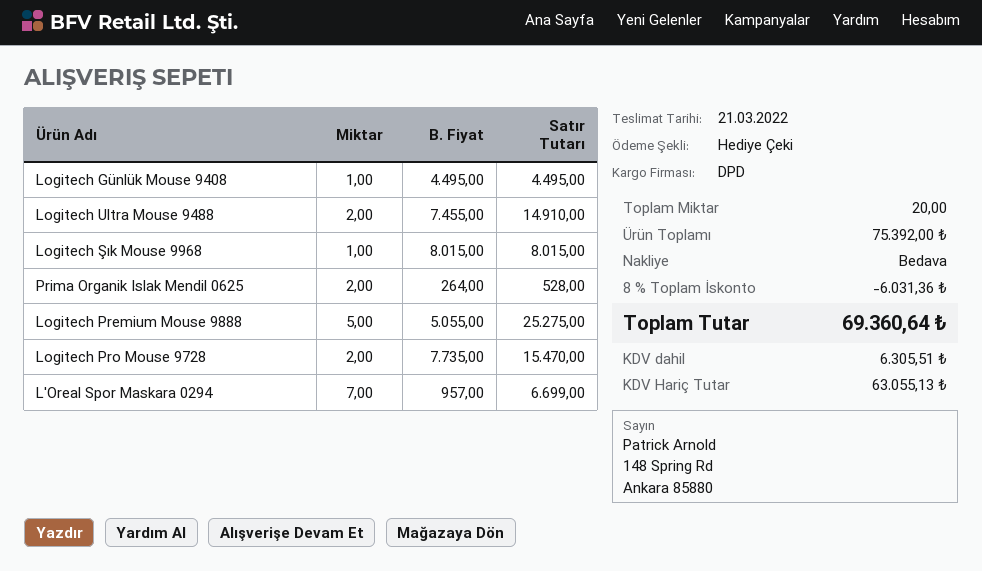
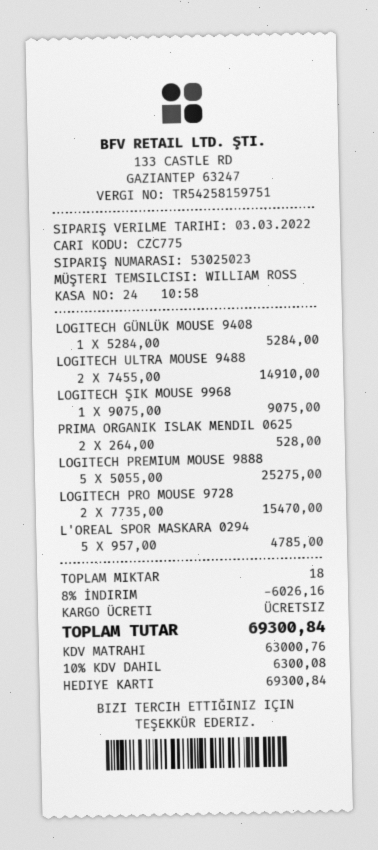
Logitech Günlük Mouse 9408: 1 x 4495.00 = 4495.00 -> 1 x 5284.00 = 5284.00
Logitech Şık Mouse 9968: 1 x 8015.00 = 8015.00 -> 1 x 9075.00 = 9075.00
L'Oreal Spor Maskara 0294: 7 x 957.00 = 6699.00 -> 5 x 957.00 = 4785.00
total quantity: 20 -> 18
discount: 8% = 6031.36 -> 8% = 6026.16
net: 63055.13 -> 63000.76
tax: 6305.51 -> 6300.08
total: 69360.64 -> 69300.84

